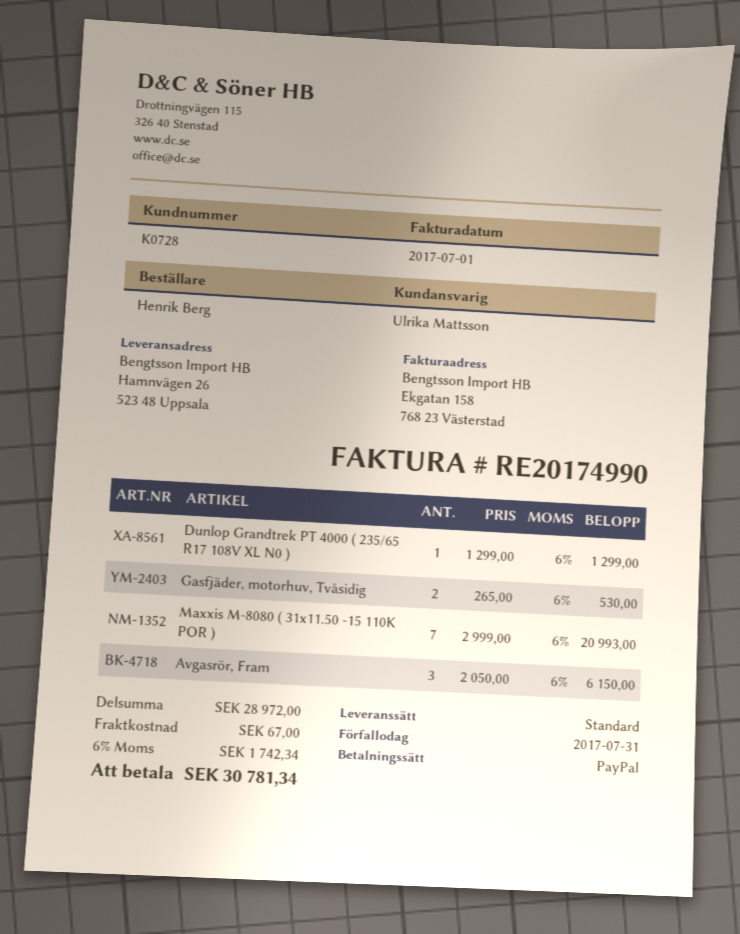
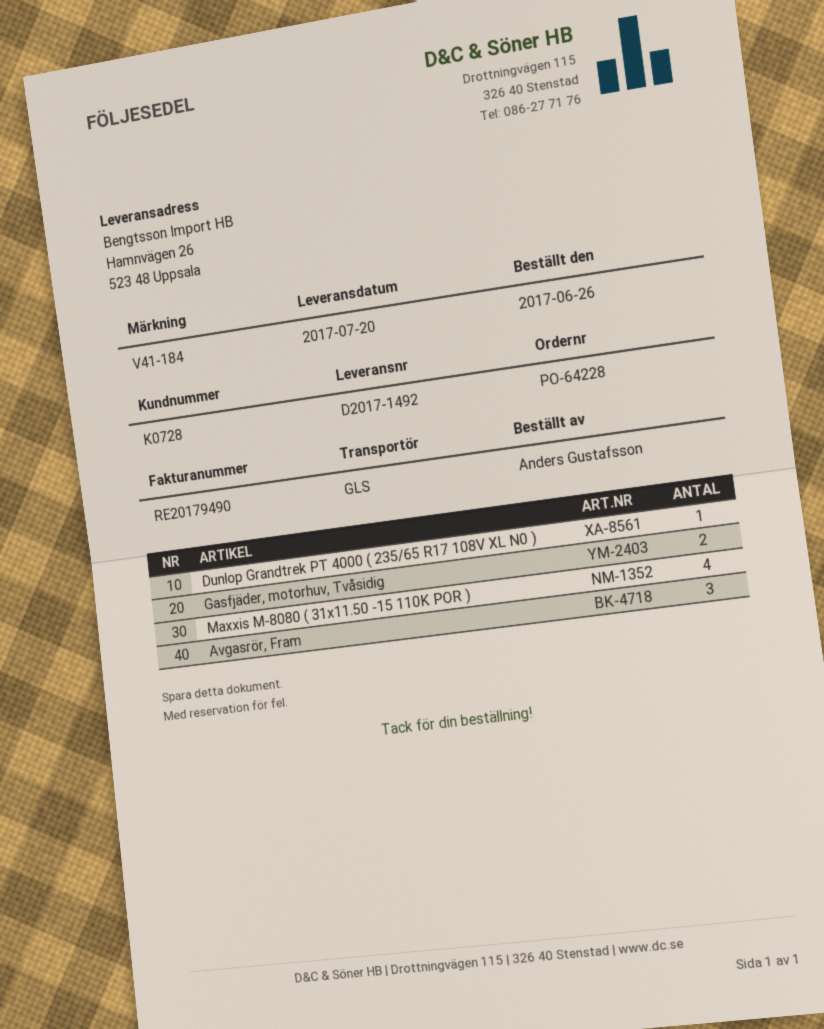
invoice number: RE20174990 -> RE20179490
ordered by: Henrik Berg -> Anders Gustafsson
shipping method: standard -> GLS
Maxxis M-8080 ( 31x11.50 -15 110K POR ): 7 -> 4

